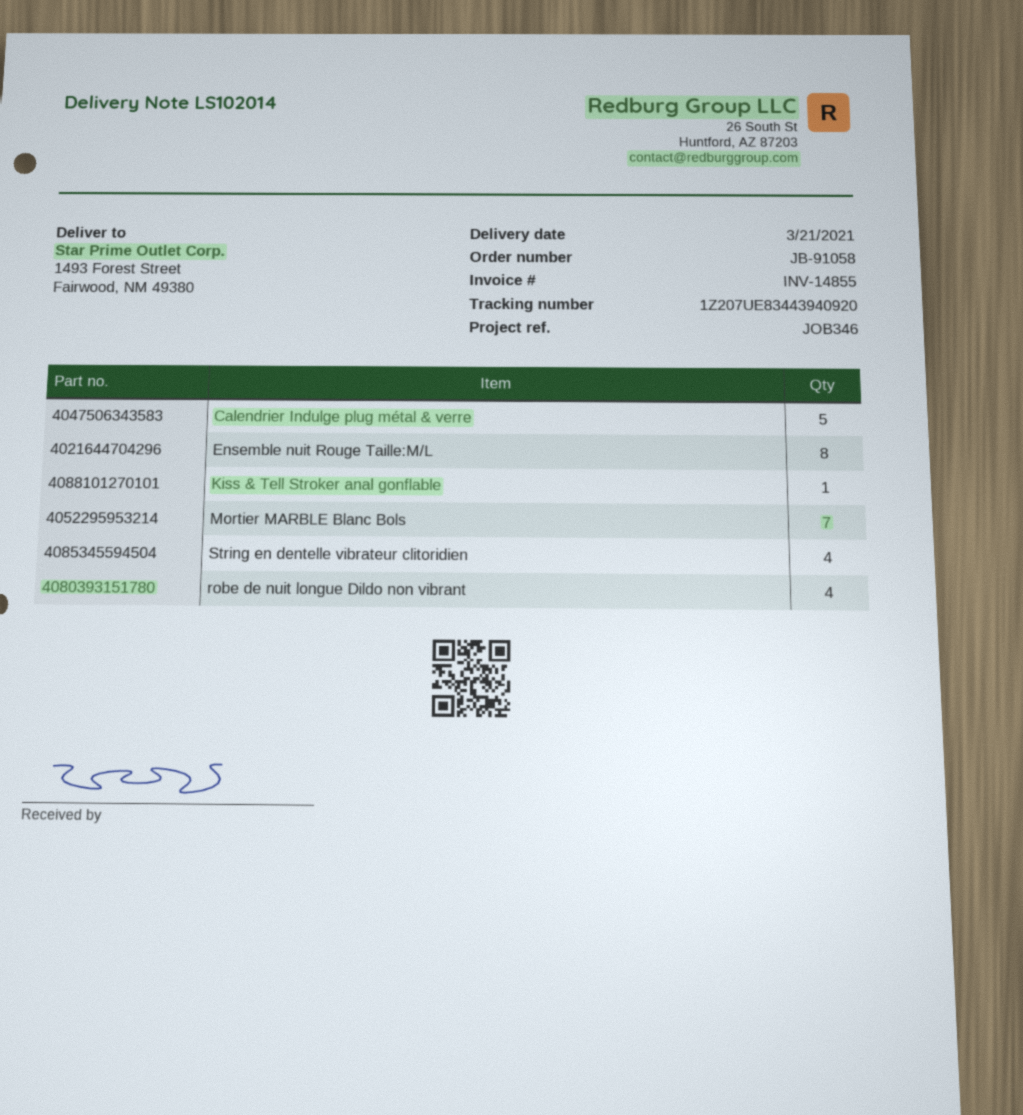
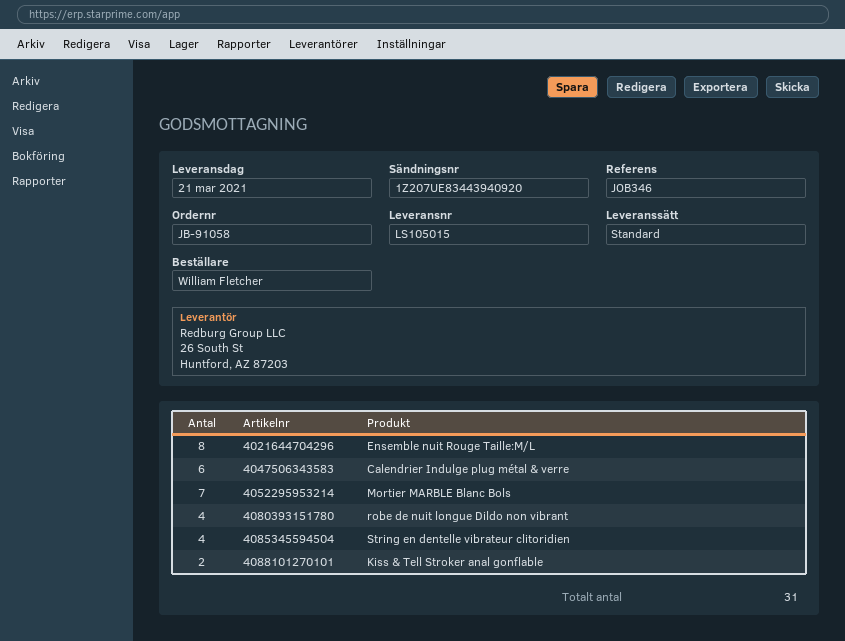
delivery note number: LS102014 -> LS105015
Calendrier Indulge plug métal & verre: 5 -> 6
Kiss & Tell Stroker anal gonflable: 1 -> 2

